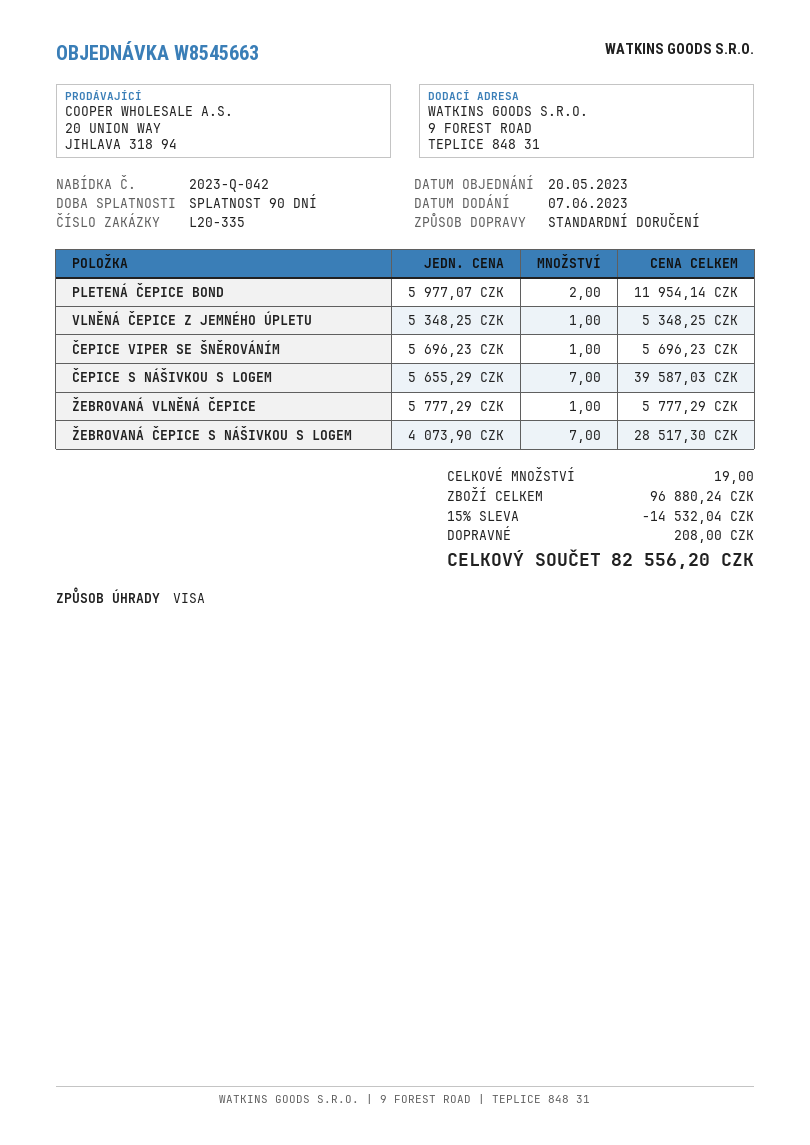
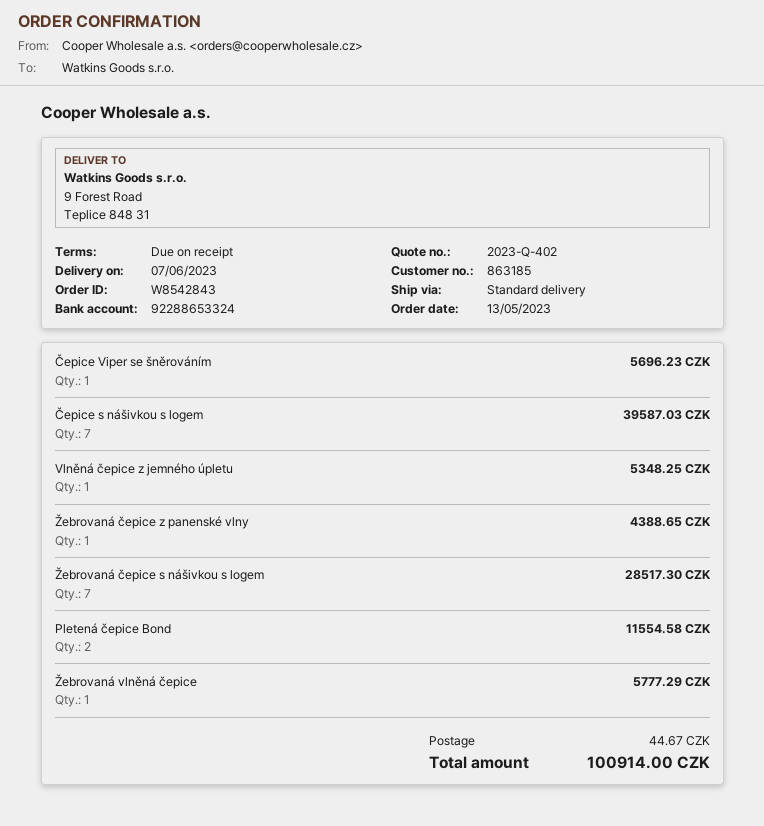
quote number: 2023-Q-042 -> 2023-Q-402
order number: W8545663 -> W8542843
order date: 2023-05-20 -> 2023-05-13
payment terms: 90 days -> on receipt
PLETENÁ ČEPICE BOND: 2 for 11954.14 -> 2 for 11554.58
Žebrovaná čepice z panenské vlny: none -> 1 for 4388.65
discount: 15% = 14532.04 -> none
shipping: 208.00 -> 44.67
total: 82556.20 -> 100914.00

